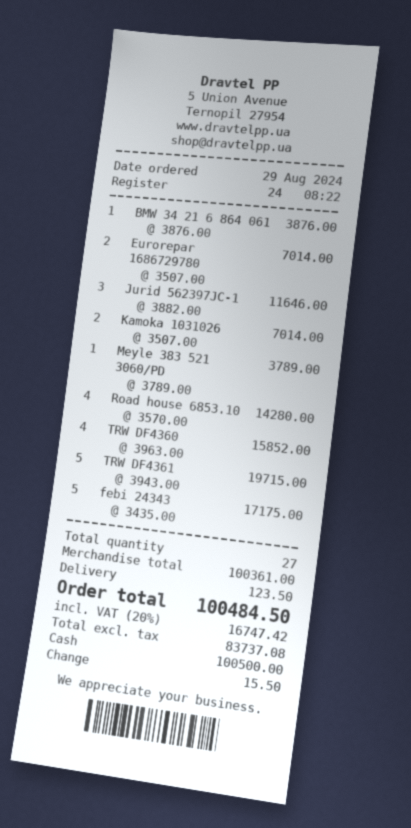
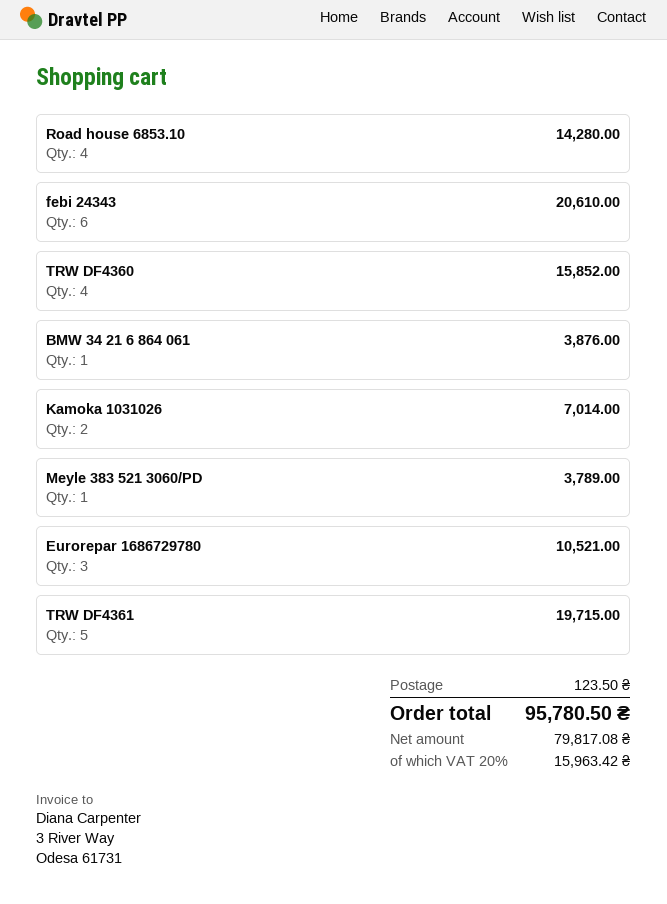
Eurorepar 1686729780: 2 for 7014.00 -> 3 for 10521.00
Jurid 562397JC-1: 3 for 11646.00 -> none
febi 24343: 5 for 17175.00 -> 6 for 20610.00
net: 83737.08 -> 79817.08
tax: 20% = 16747.42 -> 20% = 15963.42
total: 100484.50 -> 95780.50

